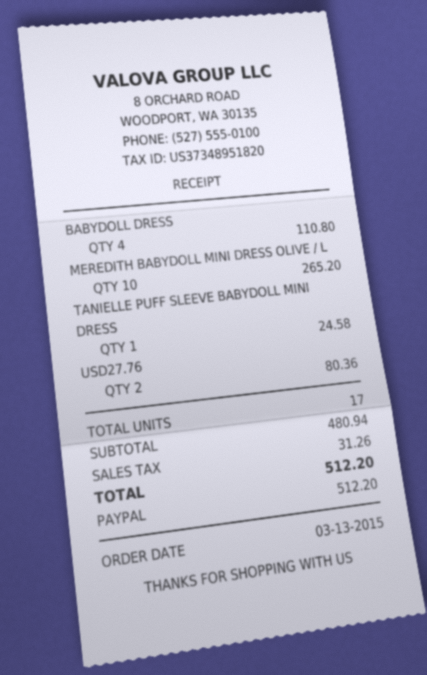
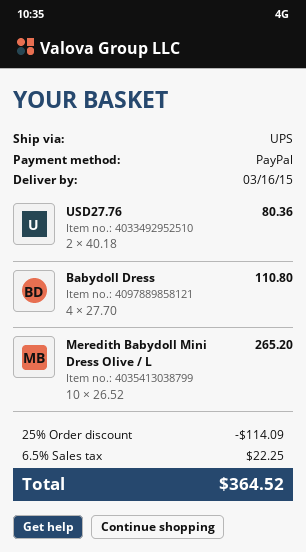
TANIELLE PUFF SLEEVE BABYDOLL MINI DRESS: 1 for 24.58 -> none
discount: none -> 25% = 114.09
tax: 31.26 -> 22.25
total: 512.20 -> 364.52

